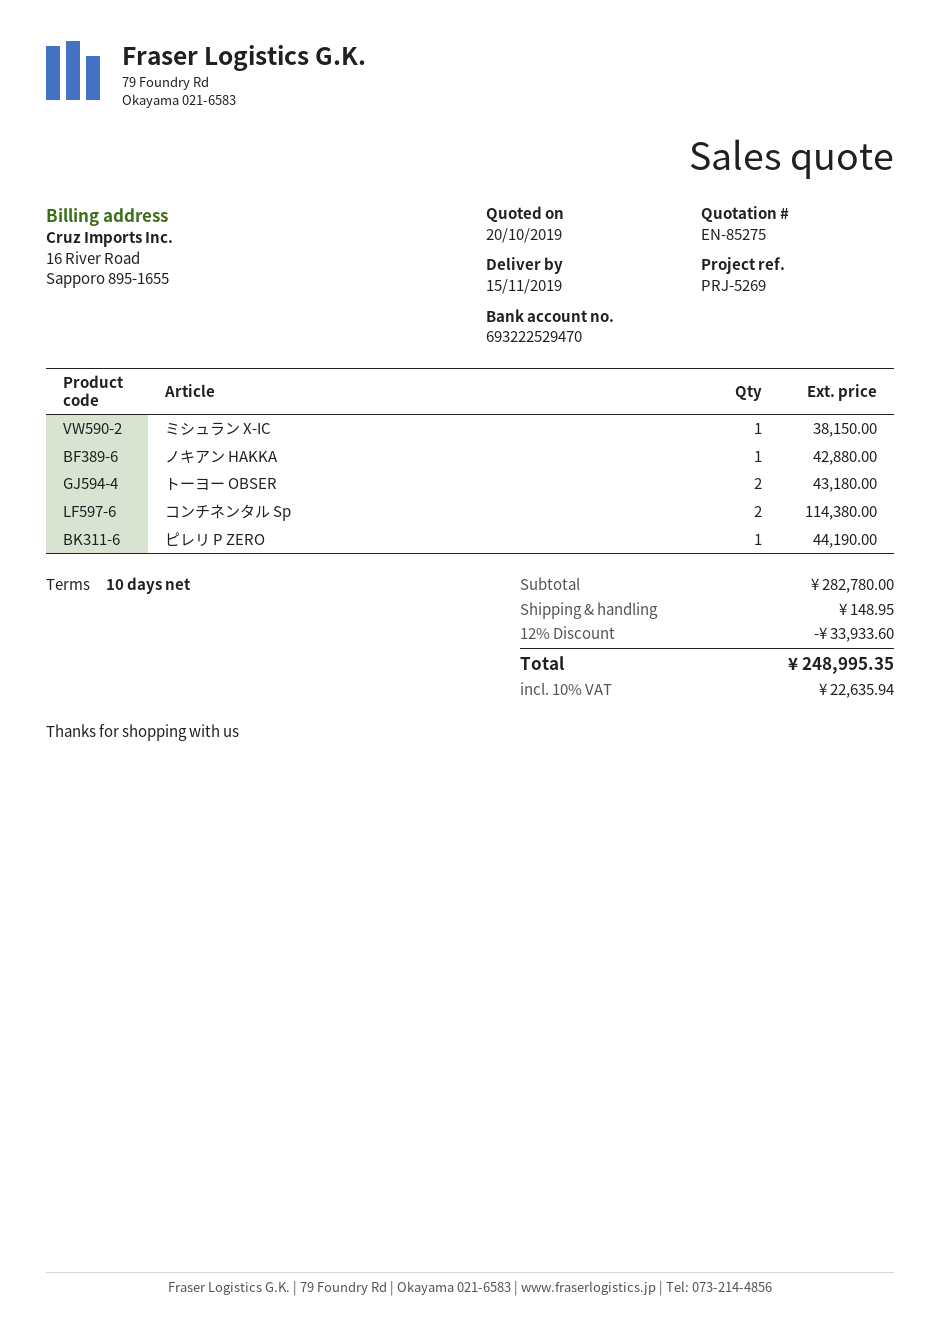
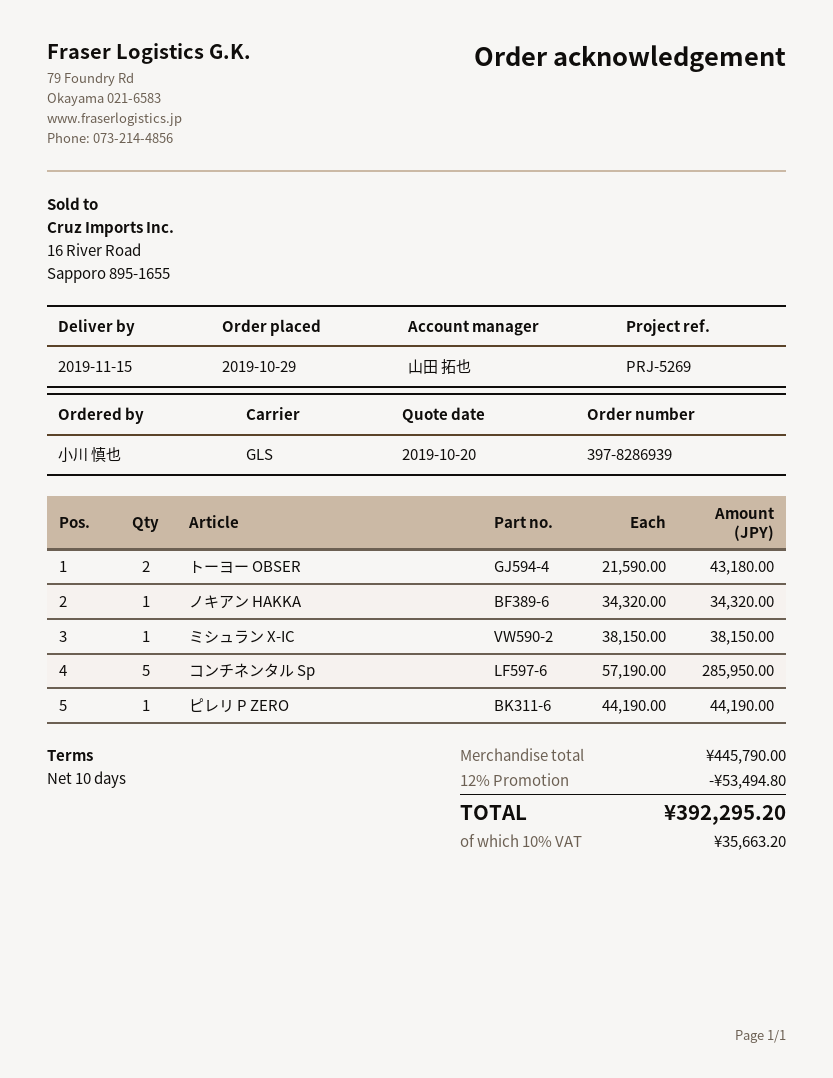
ノキアン HAKKA: 1 for 42880.00 -> 1 for 34320.00
コンチネンタル Sp: 2 for 114380.00 -> 5 for 285950.00
subtotal: 282780.00 -> 445790.00
discount: 12% = 33933.60 -> 12% = 53494.80
shipping: 148.95 -> none
tax: 10% = 22635.94 -> 10% = 35663.20
total: 248995.35 -> 392295.20

